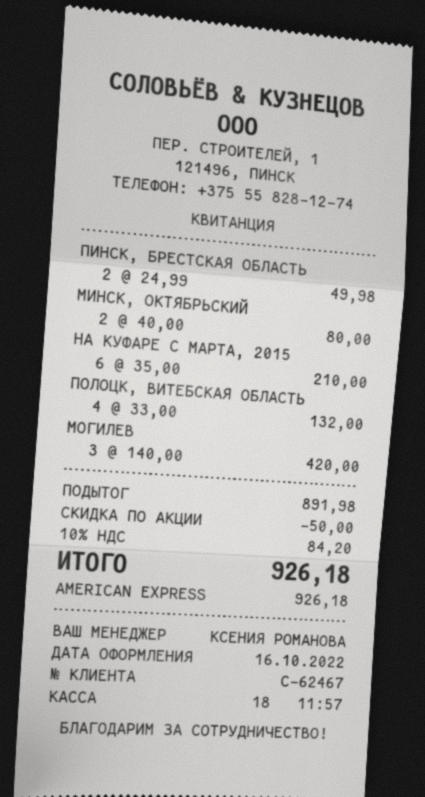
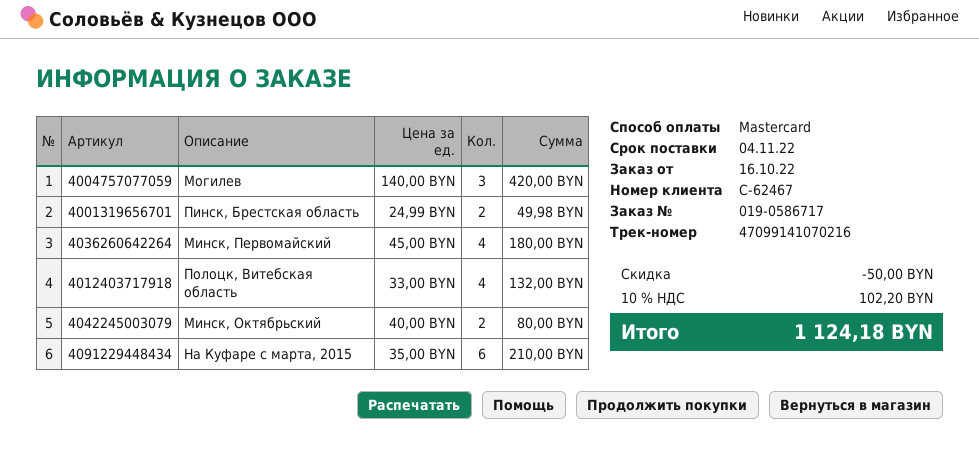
payment method: American Express -> Mastercard
Минск, Первомайский: none -> 4 x 45.00 = 180.00
tax: 10% = 84.20 -> 10% = 102.20
total: 926.18 -> 1124.18

